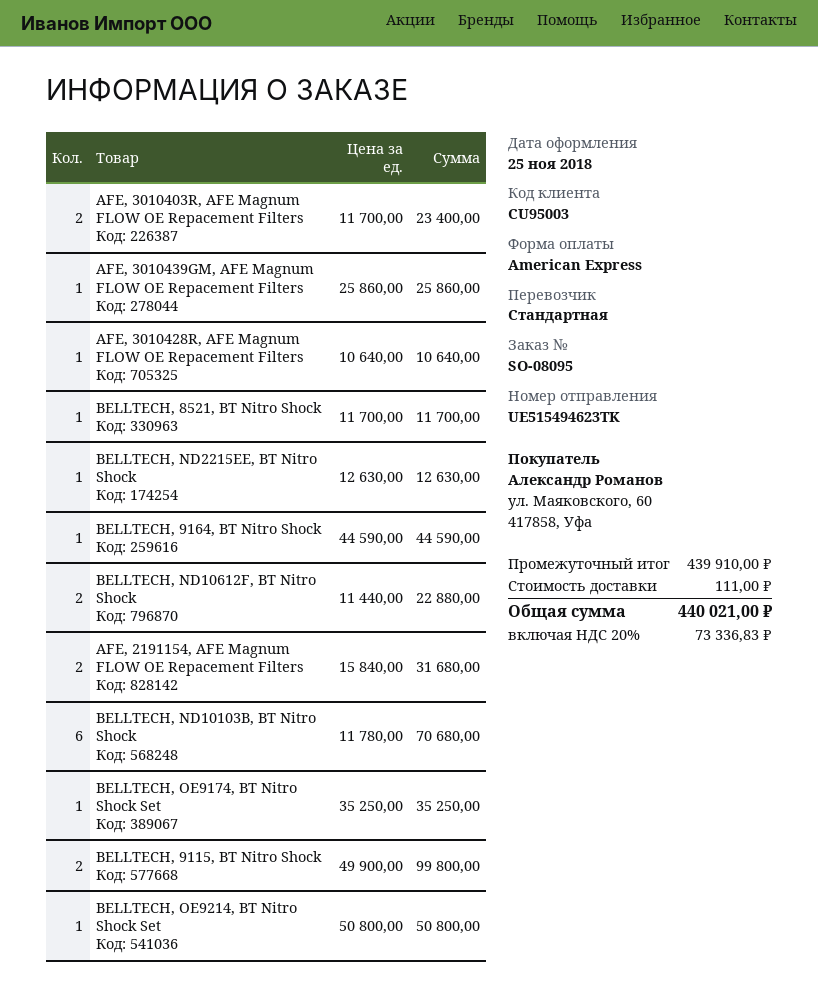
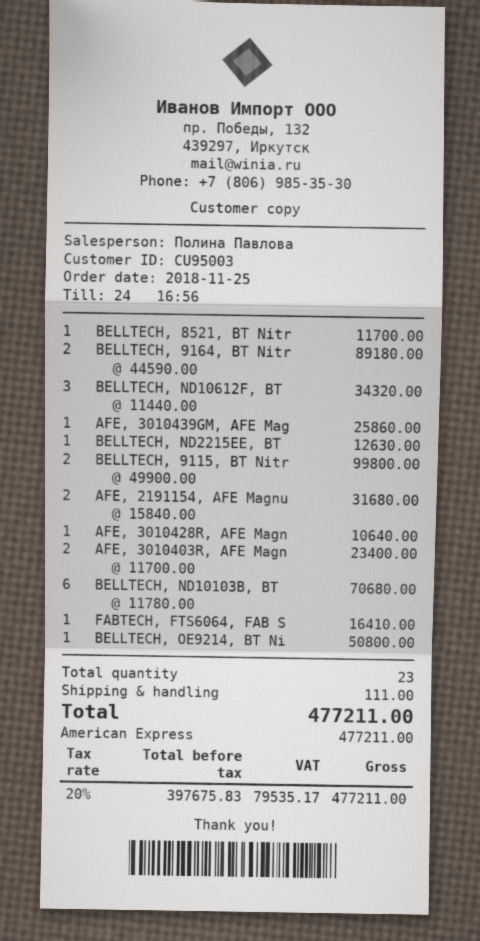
BELLTECH, 9164, BT Nitro Shock: 1 x 44590.00 = 44590.00 -> 2 x 44590.00 = 89180.00
BELLTECH, ND10612F, BT Nitro Shock: 2 x 11440.00 = 22880.00 -> 3 x 11440.00 = 34320.00
BELLTECH, OE9174, BT Nitro Shock Set: 1 x 35250.00 = 35250.00 -> none
FABTECH, FTS6064, FAB S: none -> 1 x 16410.00 = 16410.00
tax: 20% = 73336.83 -> 20% = 79535.17
total: 440021.00 -> 477211.00

